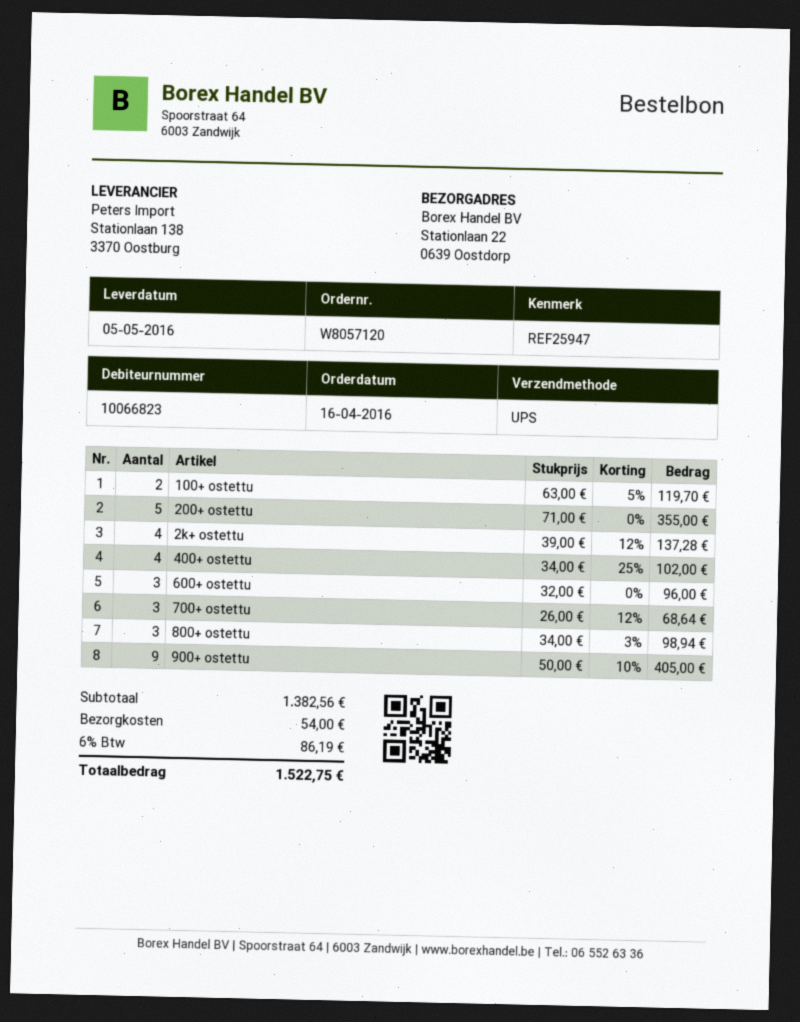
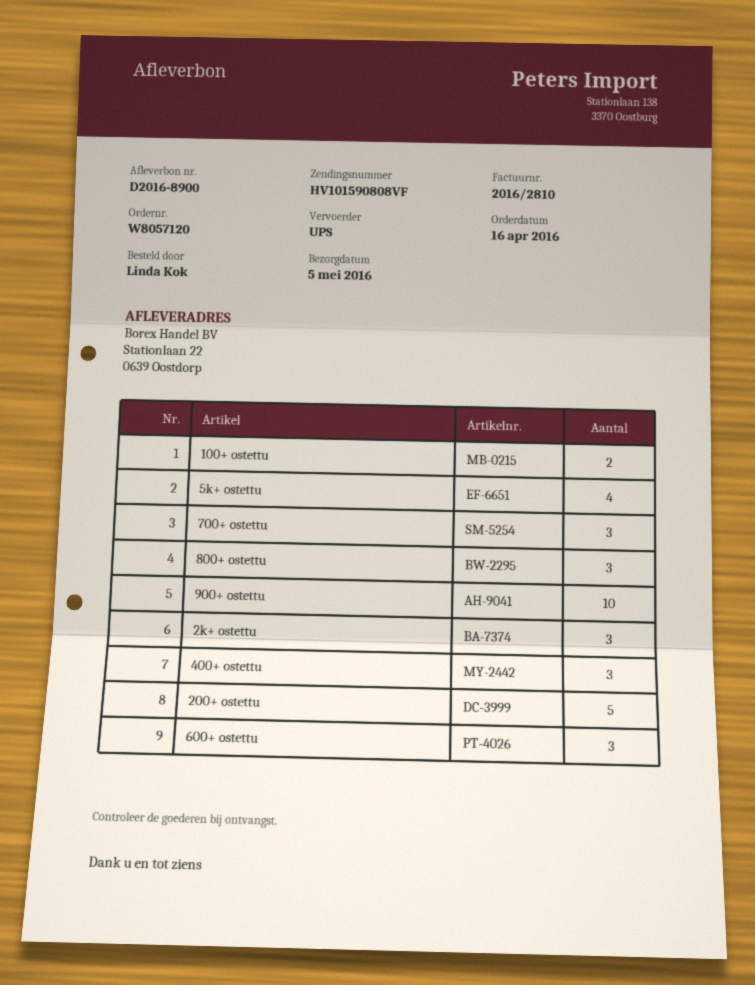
2k+ ostettu: 4 -> 3
400+ ostettu: 4 -> 3
900+ ostettu: 9 -> 10
5k+ ostettu: none -> 4

